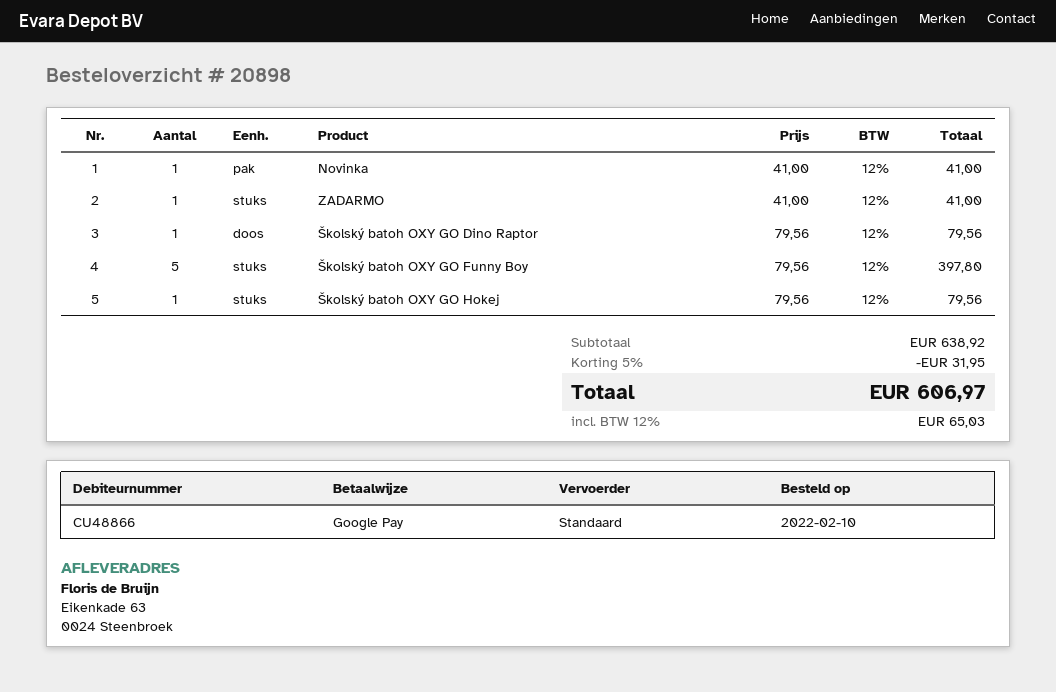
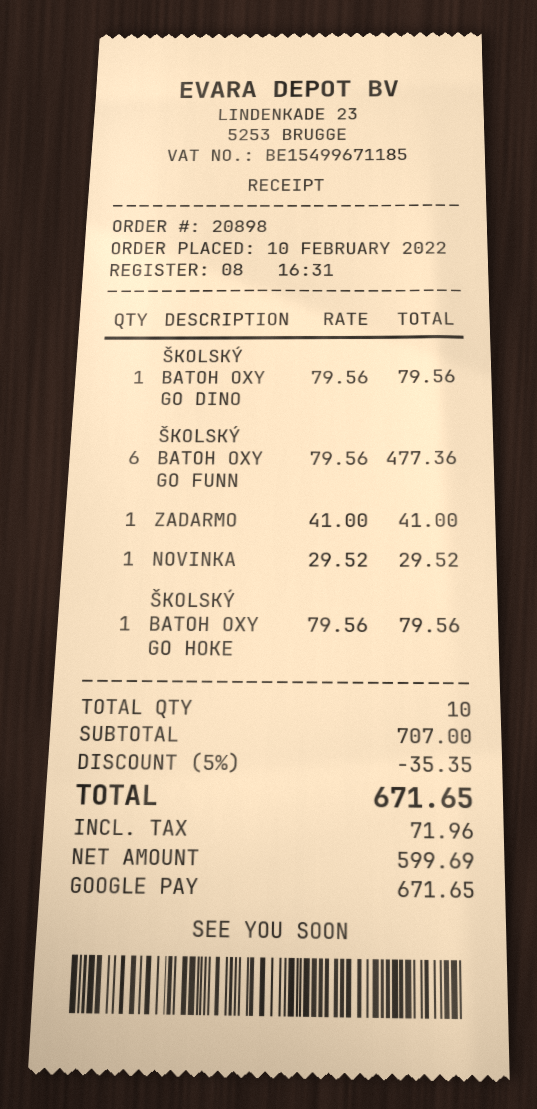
Novinka: 1 x 41.00 = 41.00 -> 1 x 29.52 = 29.52
Školský batoh OXY GO Funny Boy: 5 x 79.56 = 397.80 -> 6 x 79.56 = 477.36
subtotal: 638.92 -> 707.00
discount: 5% = 31.95 -> 5% = 35.35
tax: 65.03 -> 71.96
total: 606.97 -> 671.65

